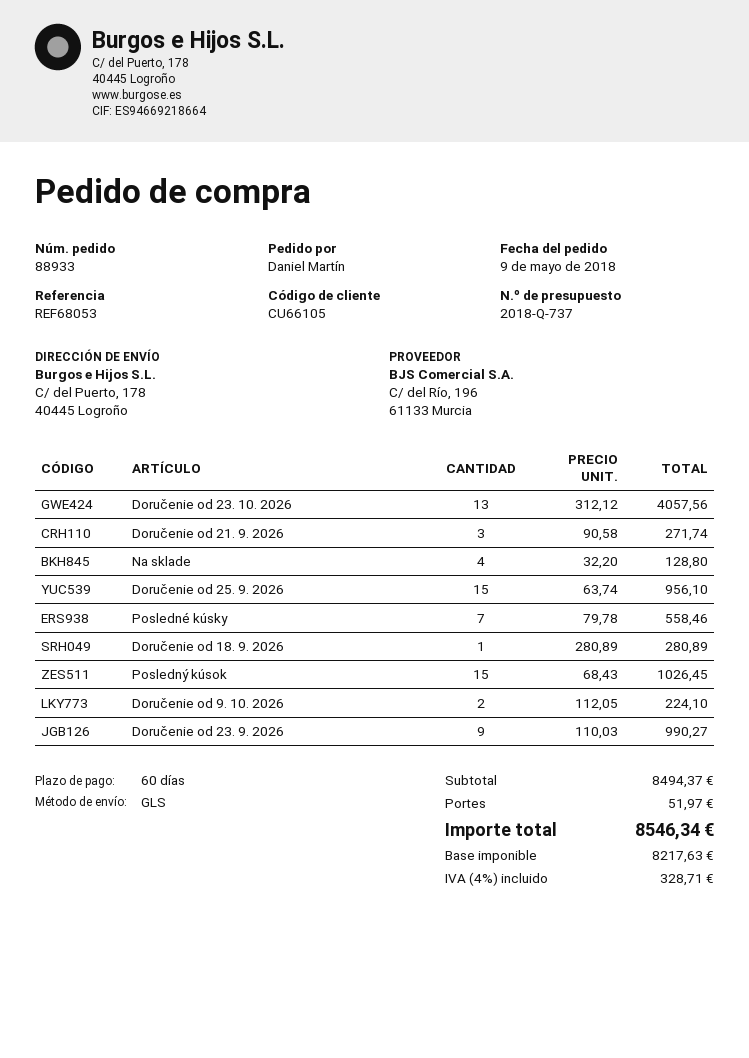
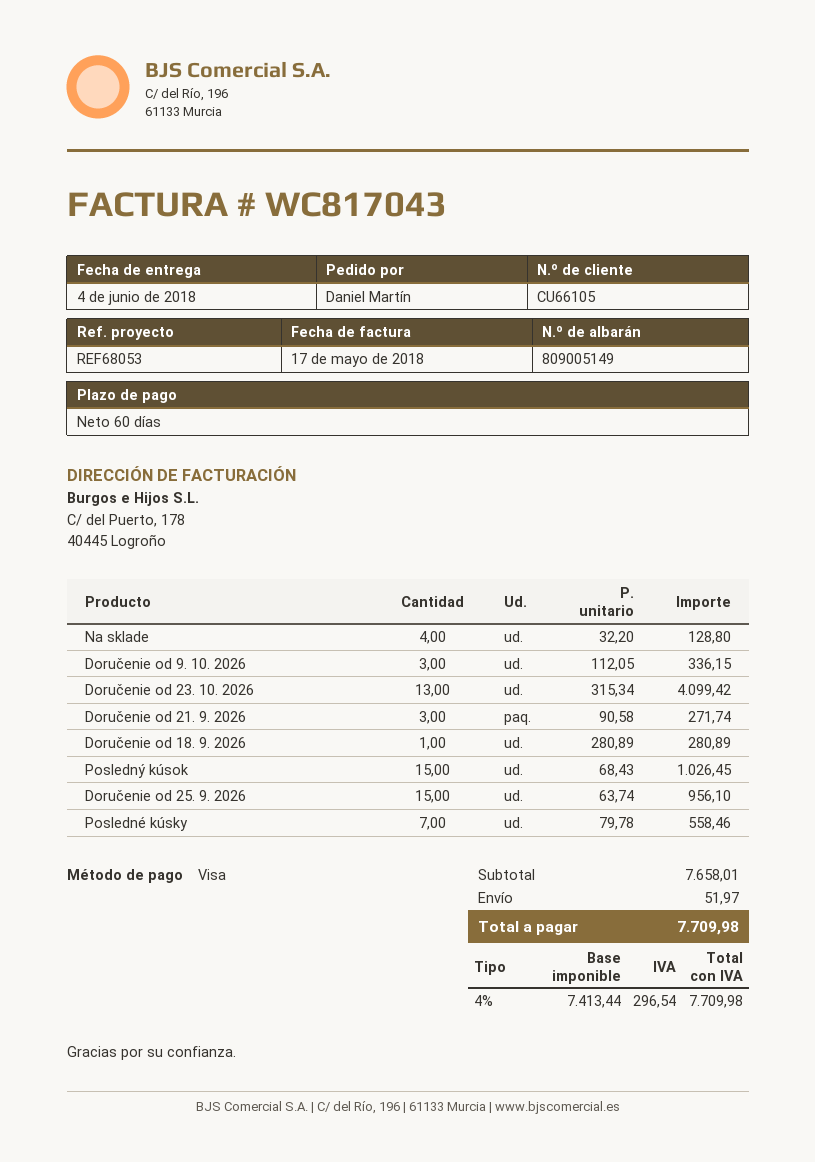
Doručenie od 23. 10. 2026: 13 x 312.12 = 4057.56 -> 13 x 315.34 = 4099.42
Doručenie od 9. 10. 2026: 2 x 112.05 = 224.10 -> 3 x 112.05 = 336.15
Doručenie od 23. 9. 2026: 9 x 110.03 = 990.27 -> none
subtotal: 8494.37 -> 7658.01
net: 8217.63 -> 7413.44
tax: 4% = 328.71 -> 4% = 296.54
total: 8546.34 -> 7709.98

